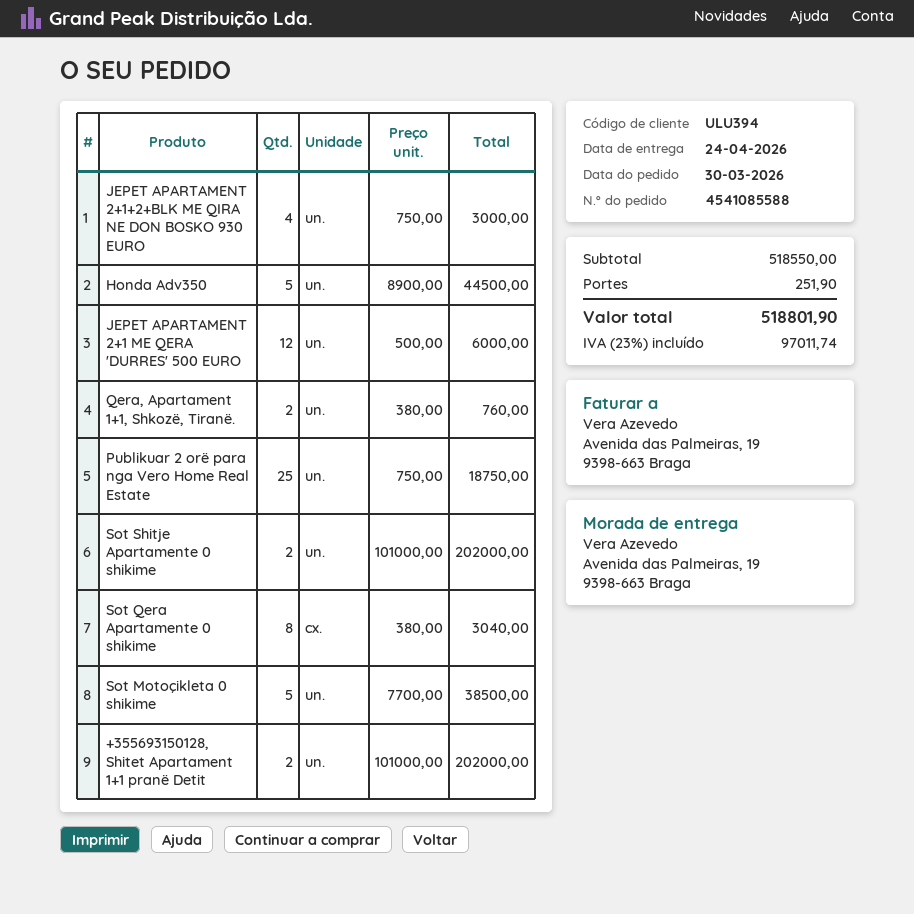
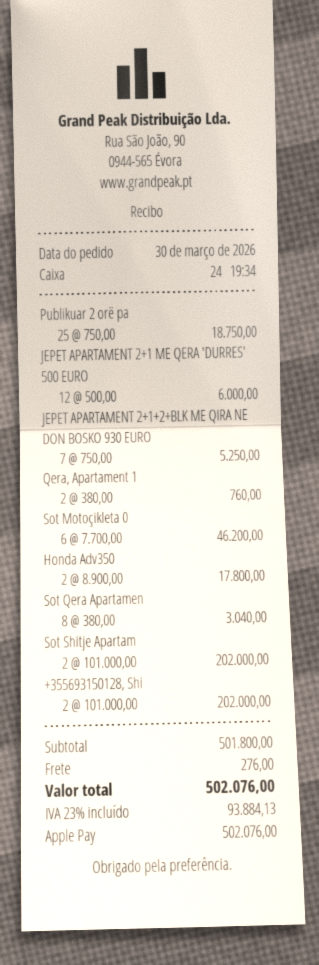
JEPET APARTAMENT 2+1+2+BLK ME QIRA NE DON BOSKO 930 EURO: 4 x 750.00 = 3000.00 -> 7 x 750.00 = 5250.00
Honda Adv350: 5 x 8900.00 = 44500.00 -> 2 x 8900.00 = 17800.00
Sot Motoçikleta 0 shikime: 5 x 7700.00 = 38500.00 -> 6 x 7700.00 = 46200.00
subtotal: 518550.00 -> 501800.00
shipping: 251.90 -> 276.00
tax: 23% = 97011.74 -> 23% = 93884.13
total: 518801.90 -> 502076.00

